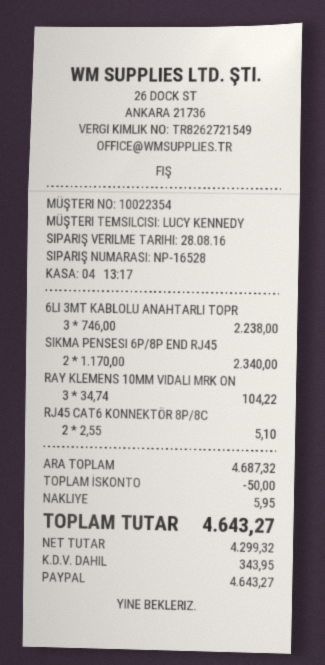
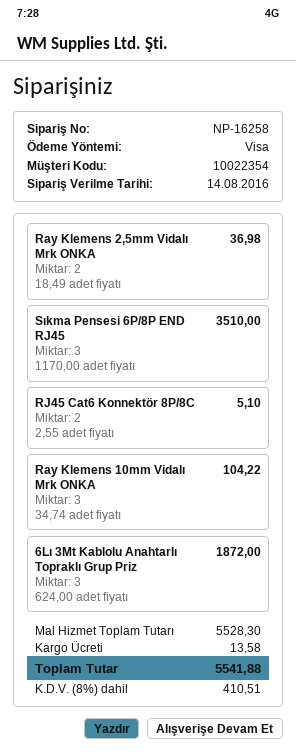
order number: NP-16528 -> NP-16258
order date: 2016-08-28 -> 2016-08-14
payment method: PayPal -> Visa
6LI 3MT KABLOLU ANAHTARLI TOPR: 3 x 746.00 = 2238.00 -> 3 x 624.00 = 1872.00
SIKMA PENSESI 6P/8P END RJ45: 2 x 1170.00 = 2340.00 -> 3 x 1170.00 = 3510.00
Ray Klemens 2,5mm Vidalı Mrk ONKA: none -> 2 x 18.49 = 36.98
subtotal: 4687.32 -> 5528.30
discount: 50.00 -> none
shipping: 5.95 -> 13.58
tax: 343.95 -> 410.51
total: 4643.27 -> 5541.88

